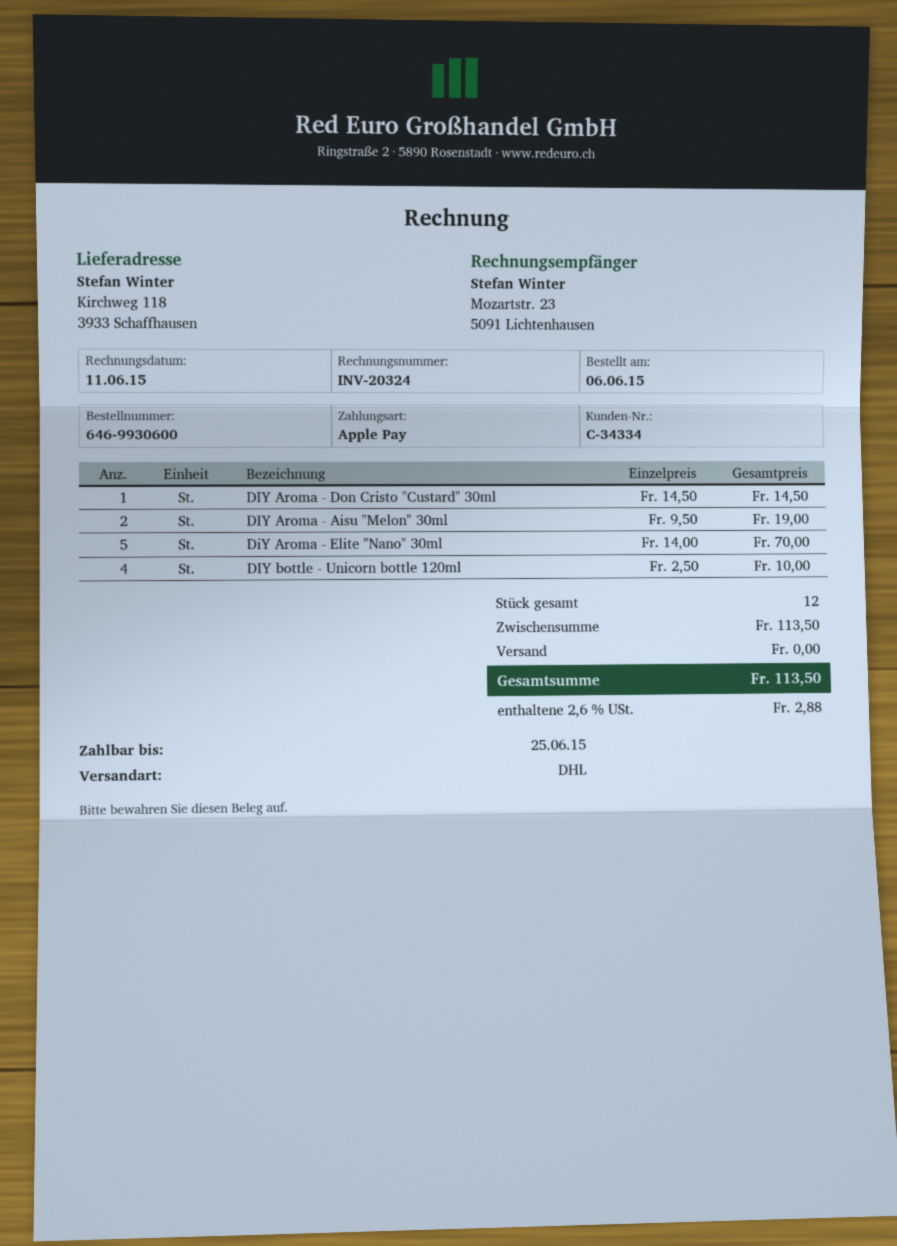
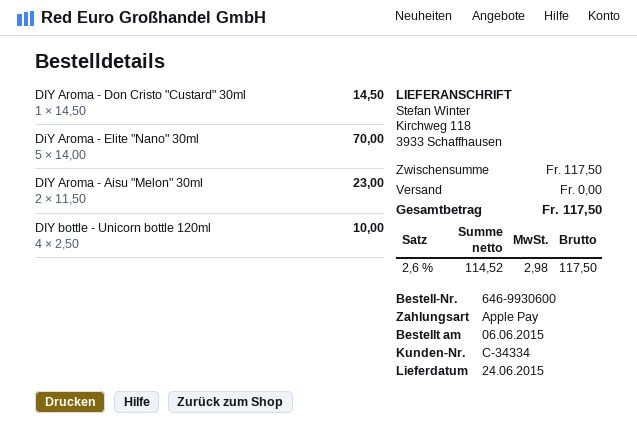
DIY Aroma - Aisu "Melon" 30ml: 2 x 9.50 = 19.00 -> 2 x 11.50 = 23.00
subtotal: 113.50 -> 117.50
tax: 2.6% = 2.88 -> 2.6% = 2.98
total: 113.50 -> 117.50

